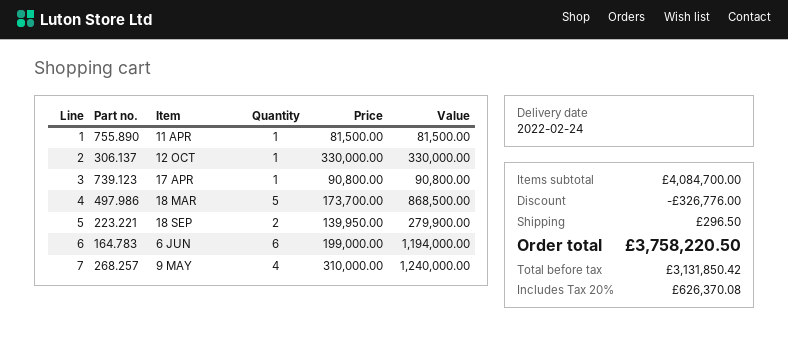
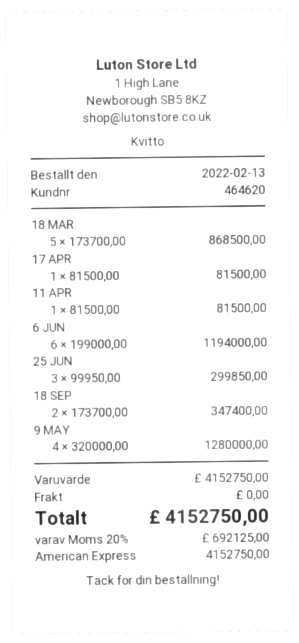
12 OCT: 1 x 330000.00 = 330000.00 -> none
17 APR: 1 x 90800.00 = 90800.00 -> 1 x 81500.00 = 81500.00
18 SEP: 2 x 139950.00 = 279900.00 -> 2 x 173700.00 = 347400.00
9 MAY: 4 x 310000.00 = 1240000.00 -> 4 x 320000.00 = 1280000.00
25 JUN: none -> 3 x 99950.00 = 299850.00
subtotal: 4084700.00 -> 4152750.00
discount: 326776.00 -> none
shipping: 296.50 -> 0.00
tax: 20% = 626370.08 -> 20% = 692125.00
total: 3758220.50 -> 4152750.00

